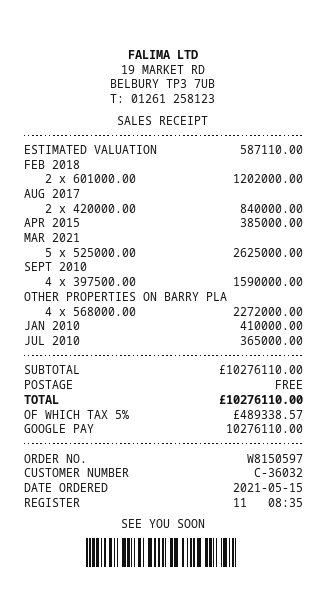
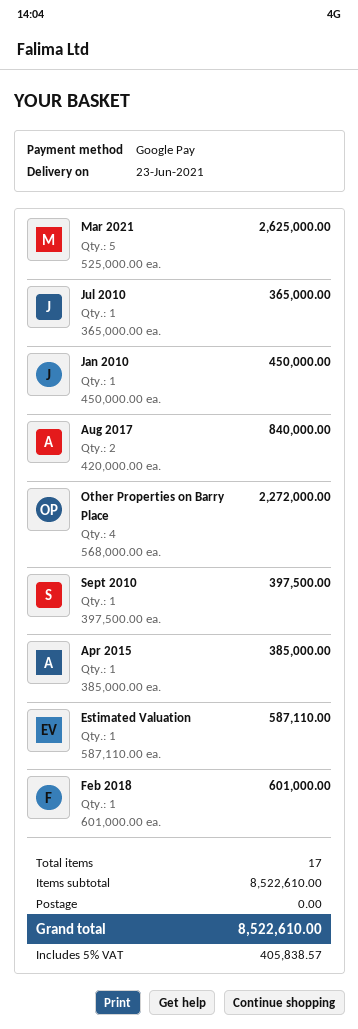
FEB 2018: 2 x 601000.00 = 1202000.00 -> 1 x 601000.00 = 601000.00
SEPT 2010: 4 x 397500.00 = 1590000.00 -> 1 x 397500.00 = 397500.00
JAN 2010: 1 x 410000.00 = 410000.00 -> 1 x 450000.00 = 450000.00
subtotal: 10276110.00 -> 8522610.00
tax: 5% = 489338.57 -> 5% = 405838.57
total: 10276110.00 -> 8522610.00

